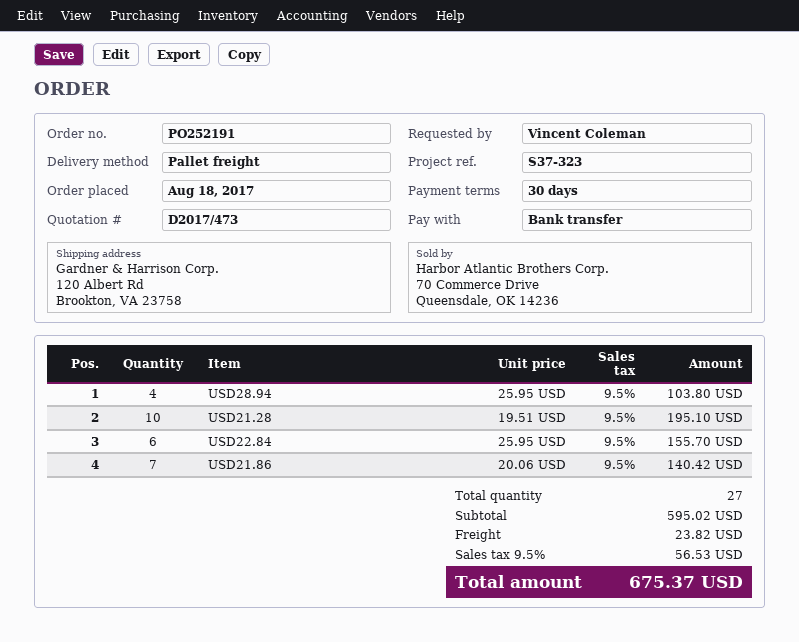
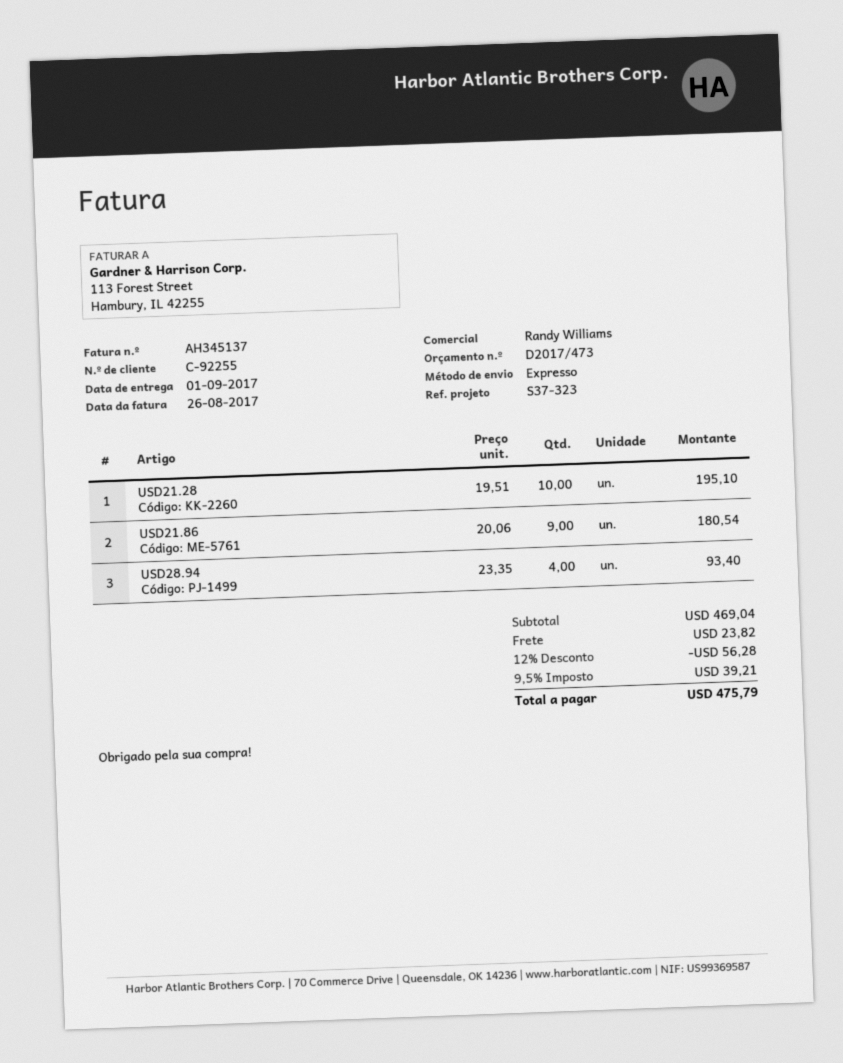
shipping method: pallet freight -> express
USD28.94: 4 x 25.95 = 103.80 -> 4 x 23.35 = 93.40
USD22.84: 6 x 25.95 = 155.70 -> none
USD21.86: 7 x 20.06 = 140.42 -> 9 x 20.06 = 180.54
subtotal: 595.02 -> 469.04
discount: none -> 12% = 56.28
tax: 9.5% = 56.53 -> 9.5% = 39.21
total: 675.37 -> 475.79

